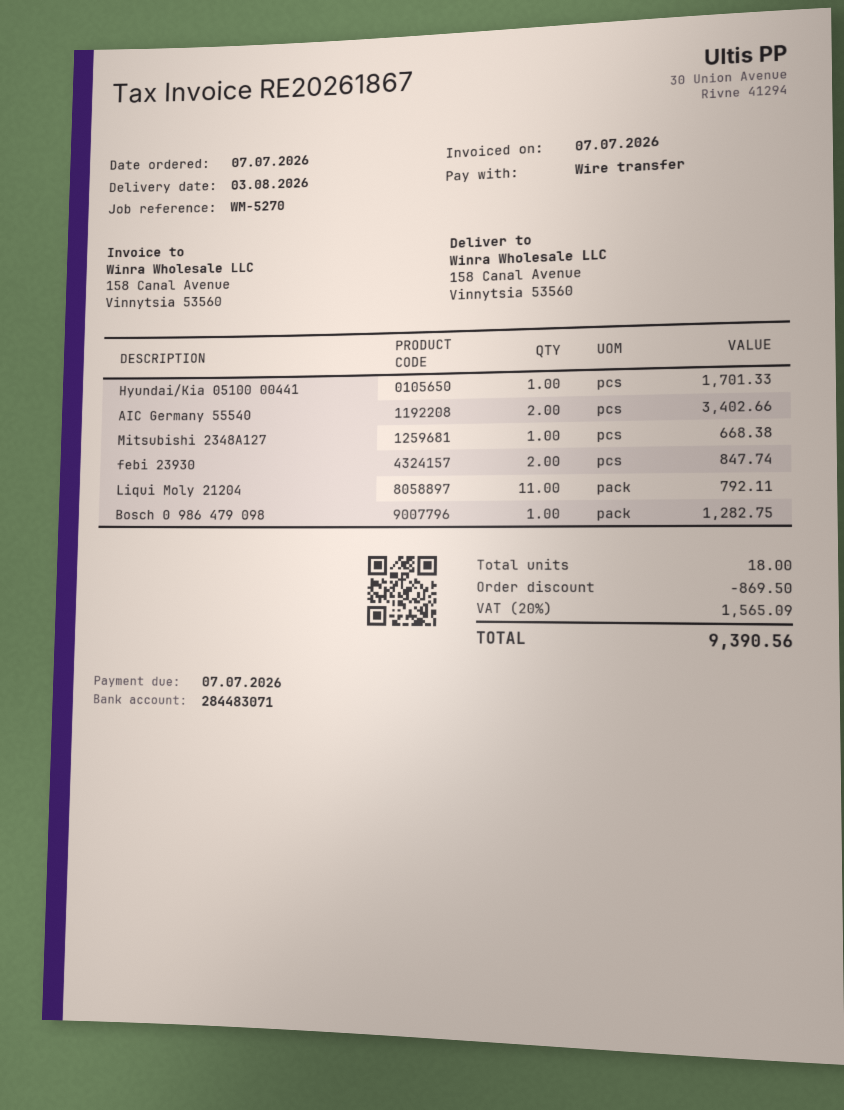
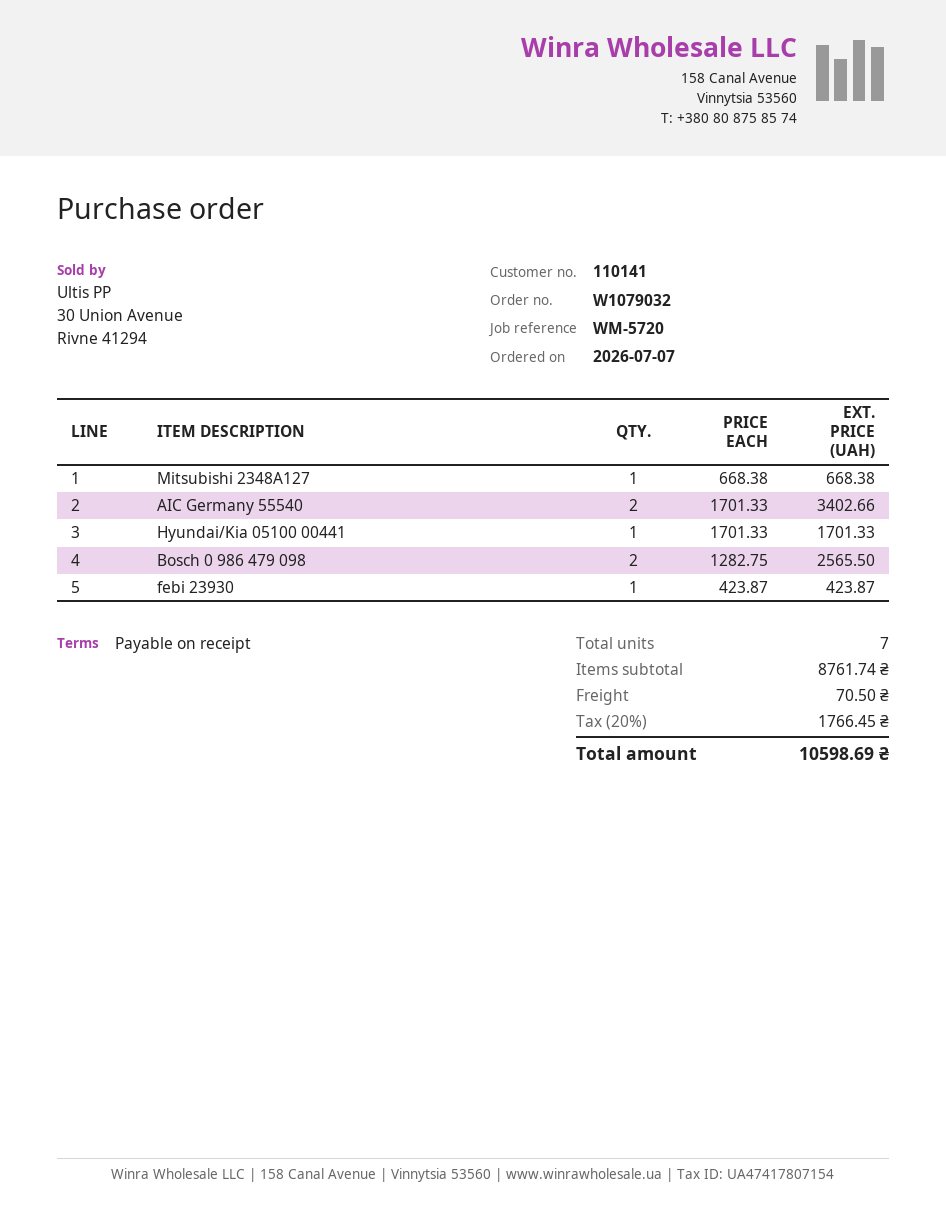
reference: WM-5270 -> WM-5720
febi 23930: 2 for 847.74 -> 1 for 423.87
Liqui Moly 21204: 11 for 792.11 -> none
Bosch 0 986 479 098: 1 for 1282.75 -> 2 for 2565.50
total quantity: 18 -> 7
discount: 869.50 -> none
shipping: none -> 70.50
tax: 20% = 1565.09 -> 20% = 1766.45
total: 9390.56 -> 10598.69

